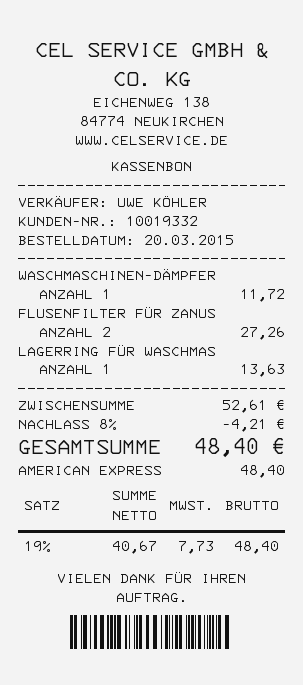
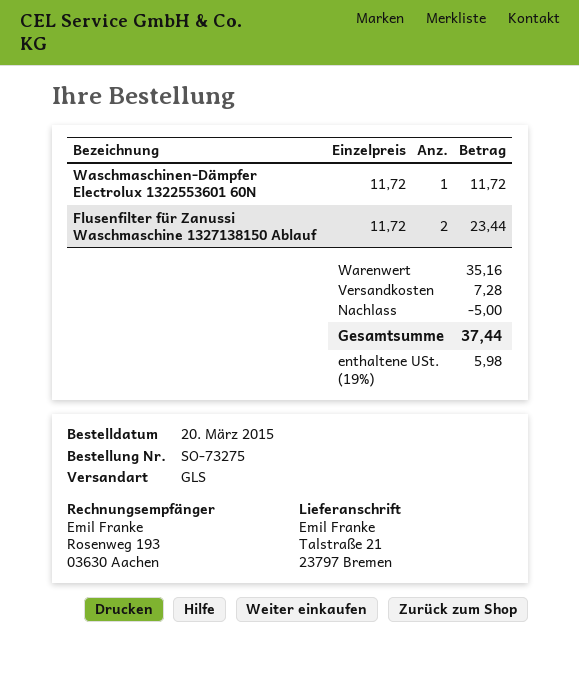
FLUSENFILTER FÜR ZANUS: 2 for 27.26 -> 2 for 23.44
LAGERRING FÜR WASCHMAS: 1 for 13.63 -> none
subtotal: 52.61 -> 35.16
discount: 4.21 -> 5.00
shipping: none -> 7.28
tax: 19% = 7.73 -> 19% = 5.98
total: 48.40 -> 37.44

